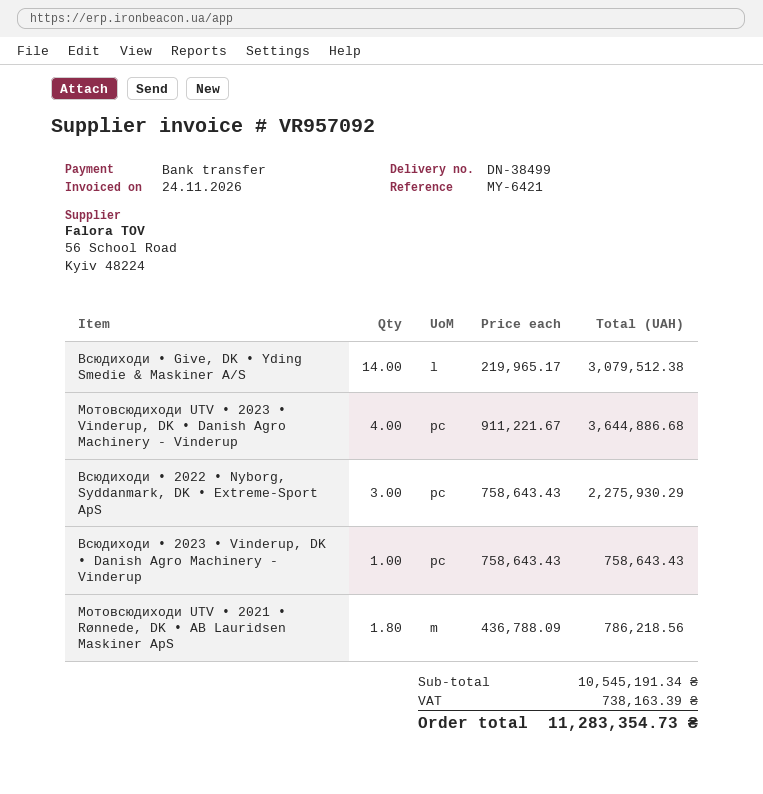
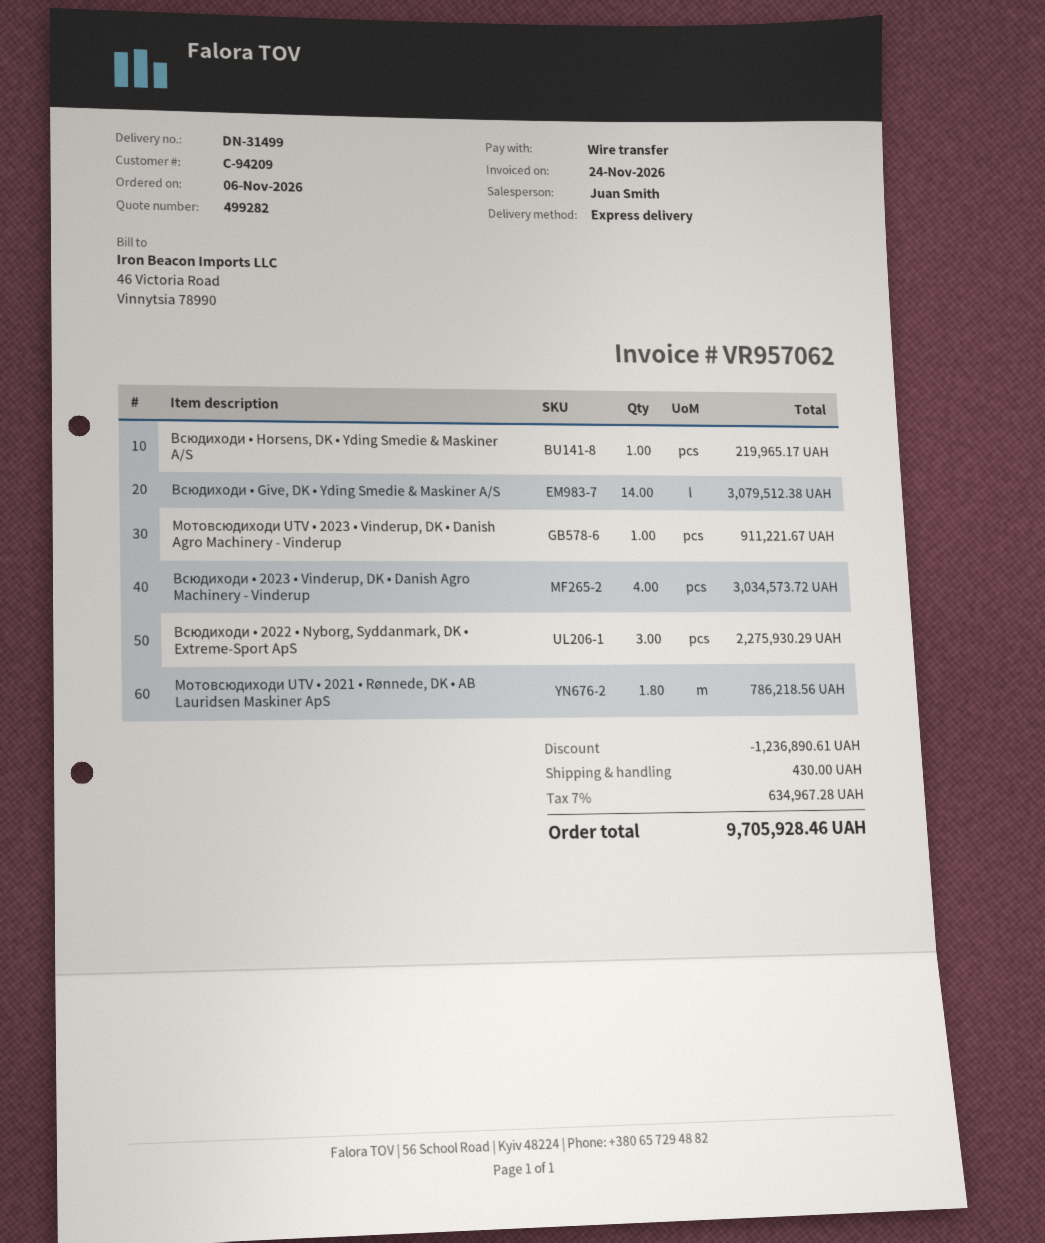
delivery note number: DN-38499 -> DN-31499
invoice number: VR957092 -> VR957062
Мотовсюдиходи UTV • 2023 • Vinderup, DK • Danish Agro Machinery - Vinderup: 4 for 3644886.68 -> 1 for 911221.67
Всюдиходи • 2023 • Vinderup, DK • Danish Agro Machinery - Vinderup: 1 for 758643.43 -> 4 for 3034573.72
Всюдиходи • Horsens, DK • Yding Smedie & Maskiner A/S: none -> 1 for 219965.17
discount: none -> 1236890.61
shipping: none -> 430.00
tax: 738163.39 -> 634967.28
total: 11283354.73 -> 9705928.46

